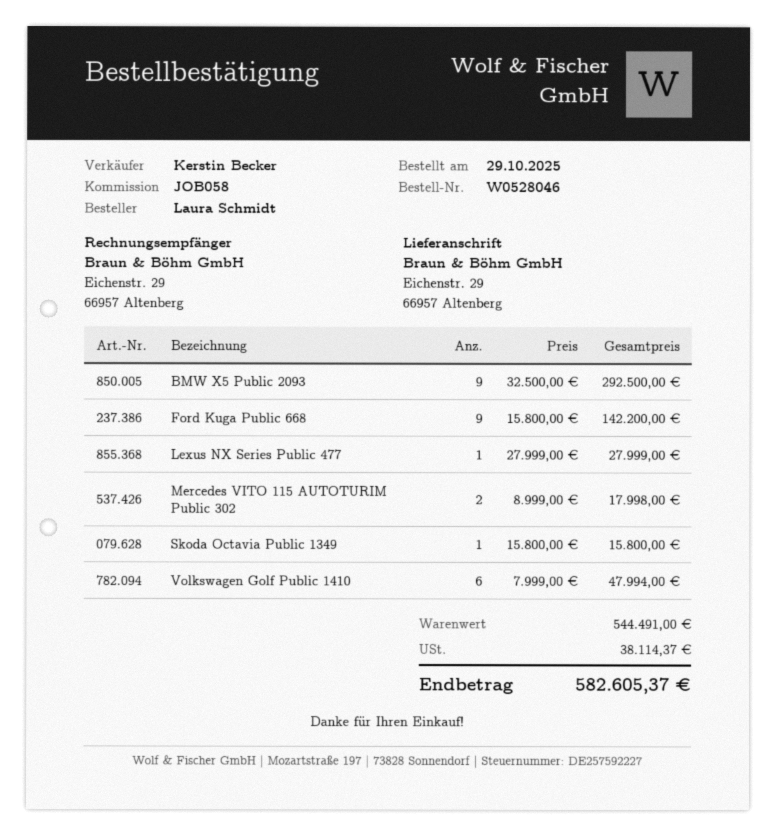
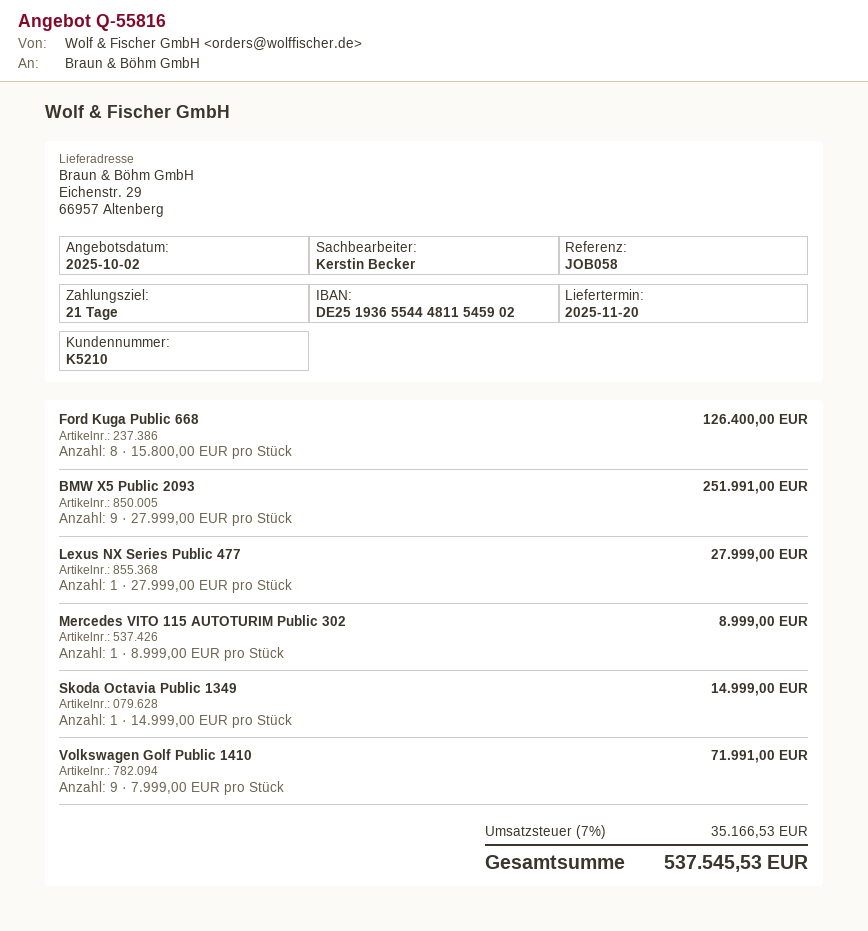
BMW X5 Public 2093: 9 x 32500.00 = 292500.00 -> 9 x 27999.00 = 251991.00
Ford Kuga Public 668: 9 x 15800.00 = 142200.00 -> 8 x 15800.00 = 126400.00
Mercedes VITO 115 AUTOTURIM Public 302: 2 x 8999.00 = 17998.00 -> 1 x 8999.00 = 8999.00
Skoda Octavia Public 1349: 1 x 15800.00 = 15800.00 -> 1 x 14999.00 = 14999.00
Volkswagen Golf Public 1410: 6 x 7999.00 = 47994.00 -> 9 x 7999.00 = 71991.00
tax: 38114.37 -> 35166.53
total: 582605.37 -> 537545.53

